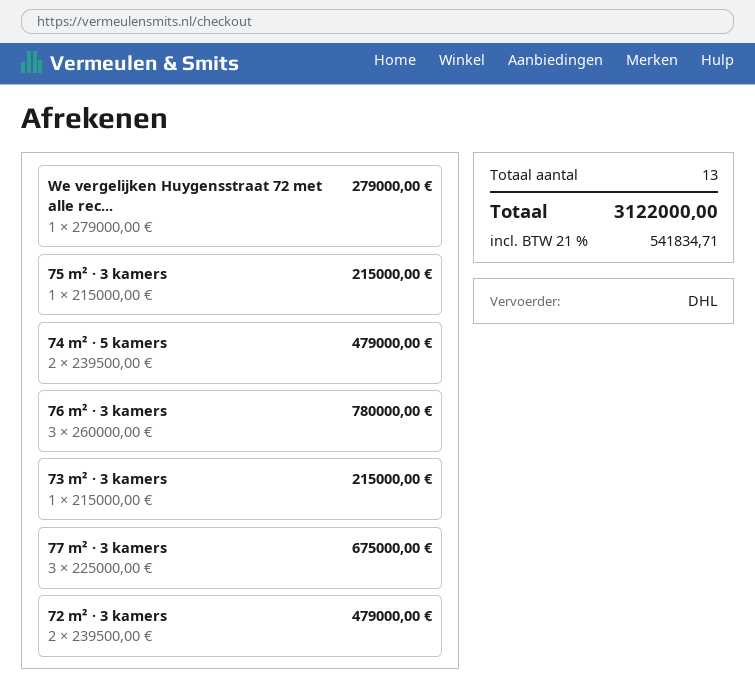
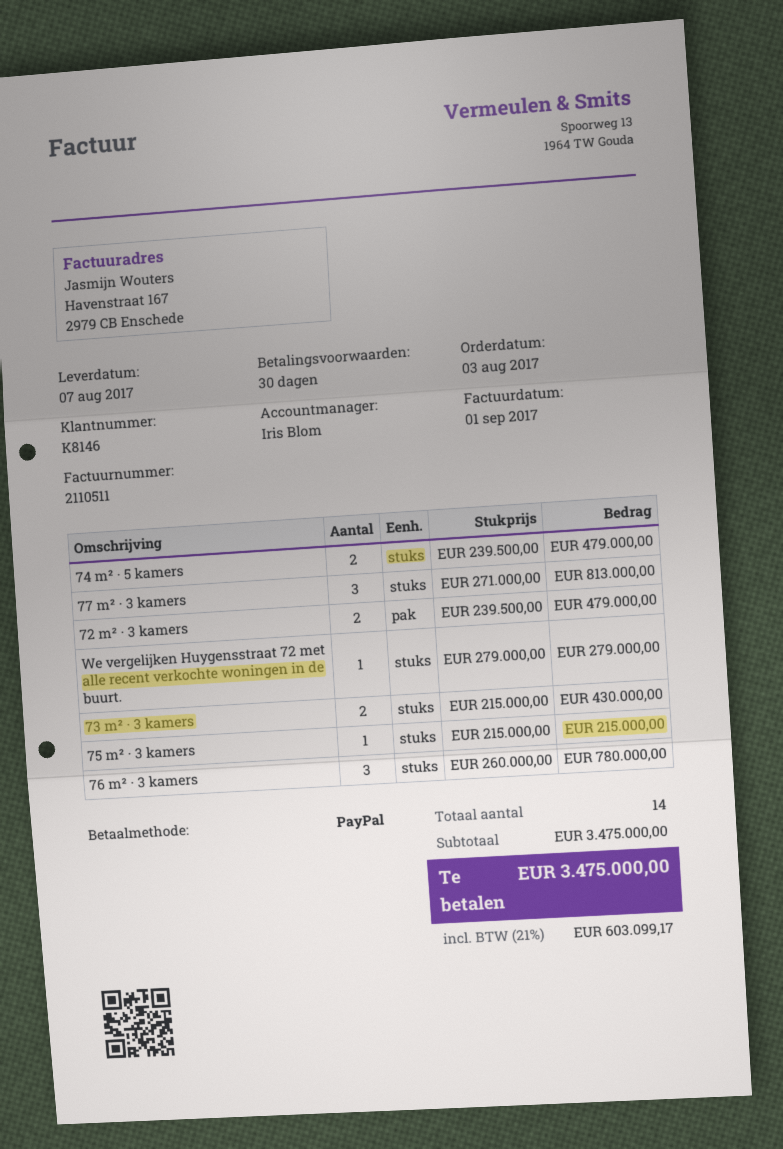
73 m² · 3 kamers: 1 x 215000.00 = 215000.00 -> 2 x 215000.00 = 430000.00
77 m² · 3 kamers: 3 x 225000.00 = 675000.00 -> 3 x 271000.00 = 813000.00
total quantity: 13 -> 14
tax: 21% = 541834.71 -> 21% = 603099.17
total: 3122000.00 -> 3475000.00

